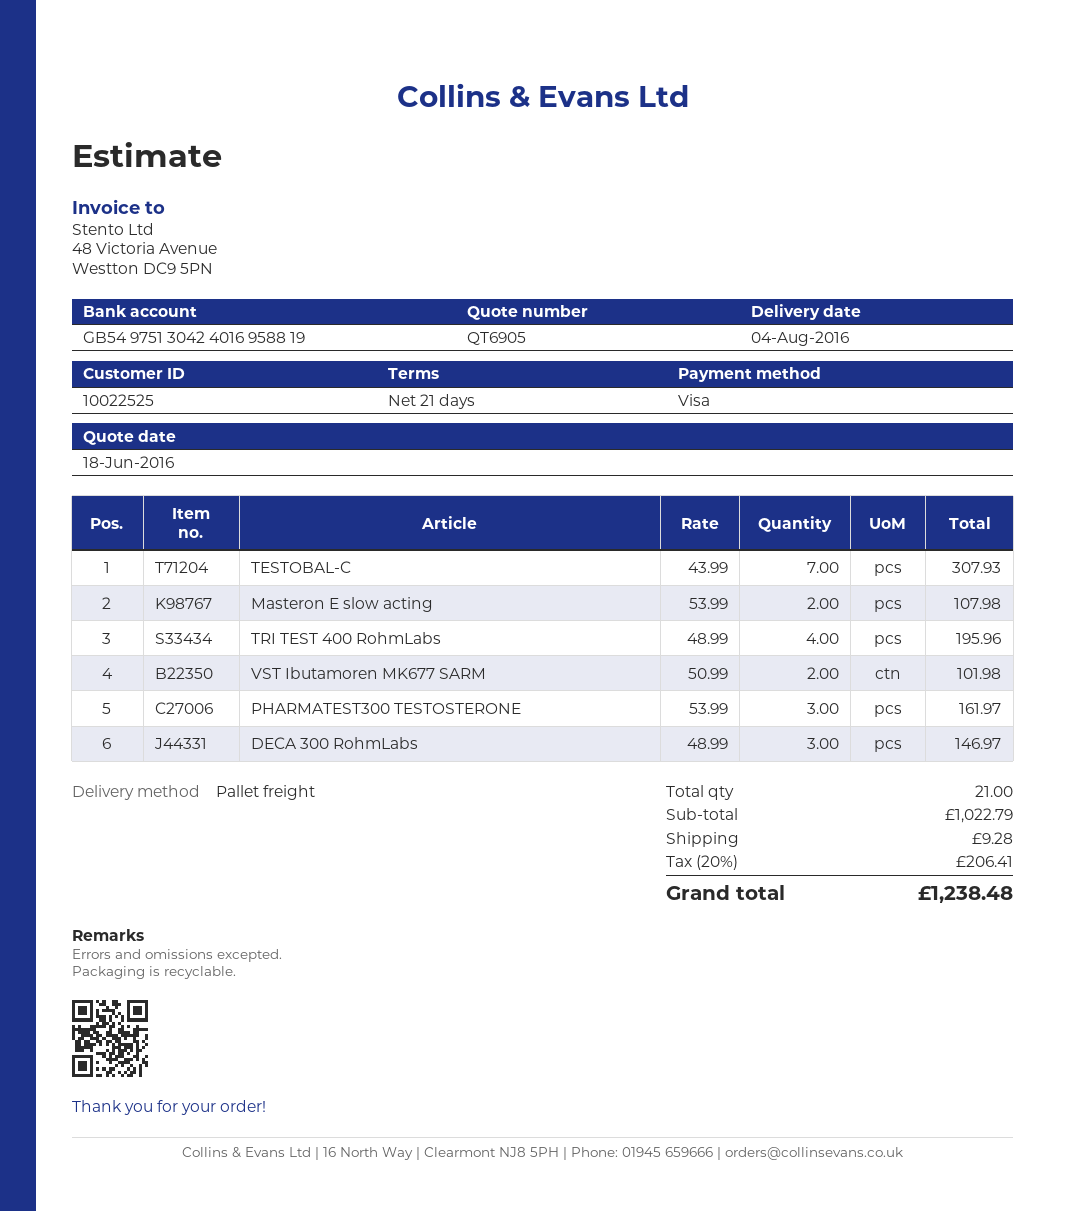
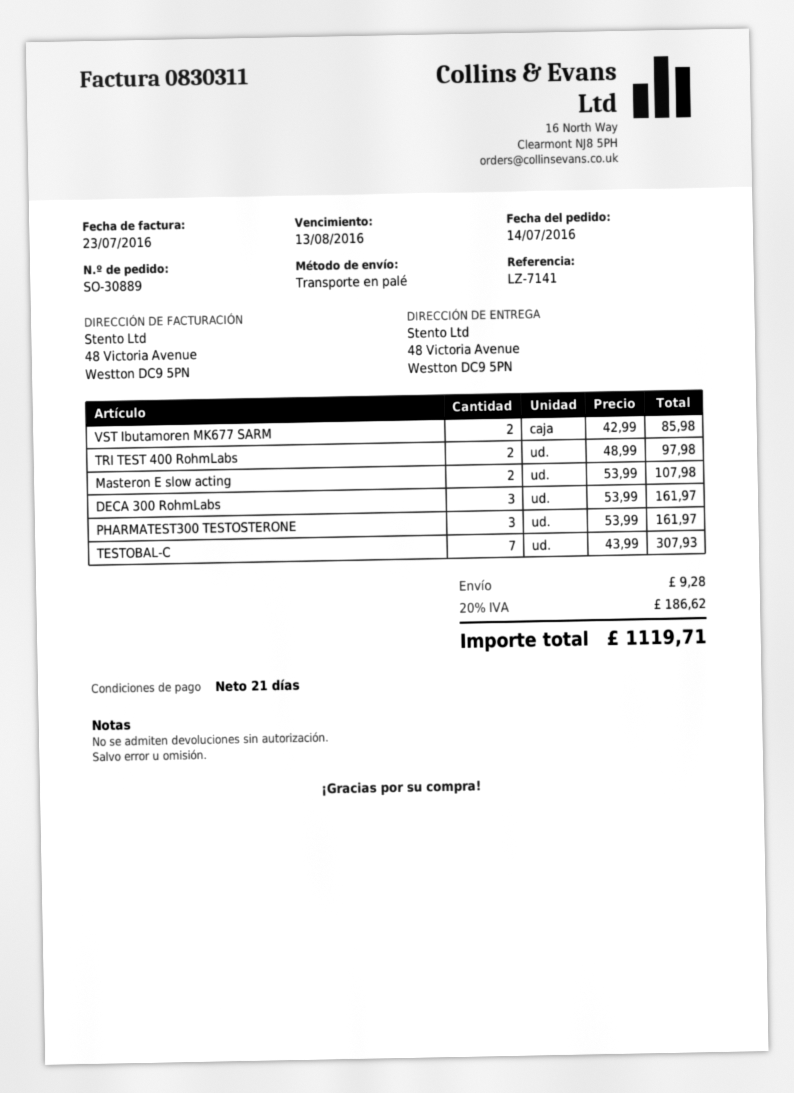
TRI TEST 400 RohmLabs: 4 x 48.99 = 195.96 -> 2 x 48.99 = 97.98
VST Ibutamoren MK677 SARM: 2 x 50.99 = 101.98 -> 2 x 42.99 = 85.98
DECA 300 RohmLabs: 3 x 48.99 = 146.97 -> 3 x 53.99 = 161.97
tax: 20% = 206.41 -> 20% = 186.62
total: 1238.48 -> 1119.71

